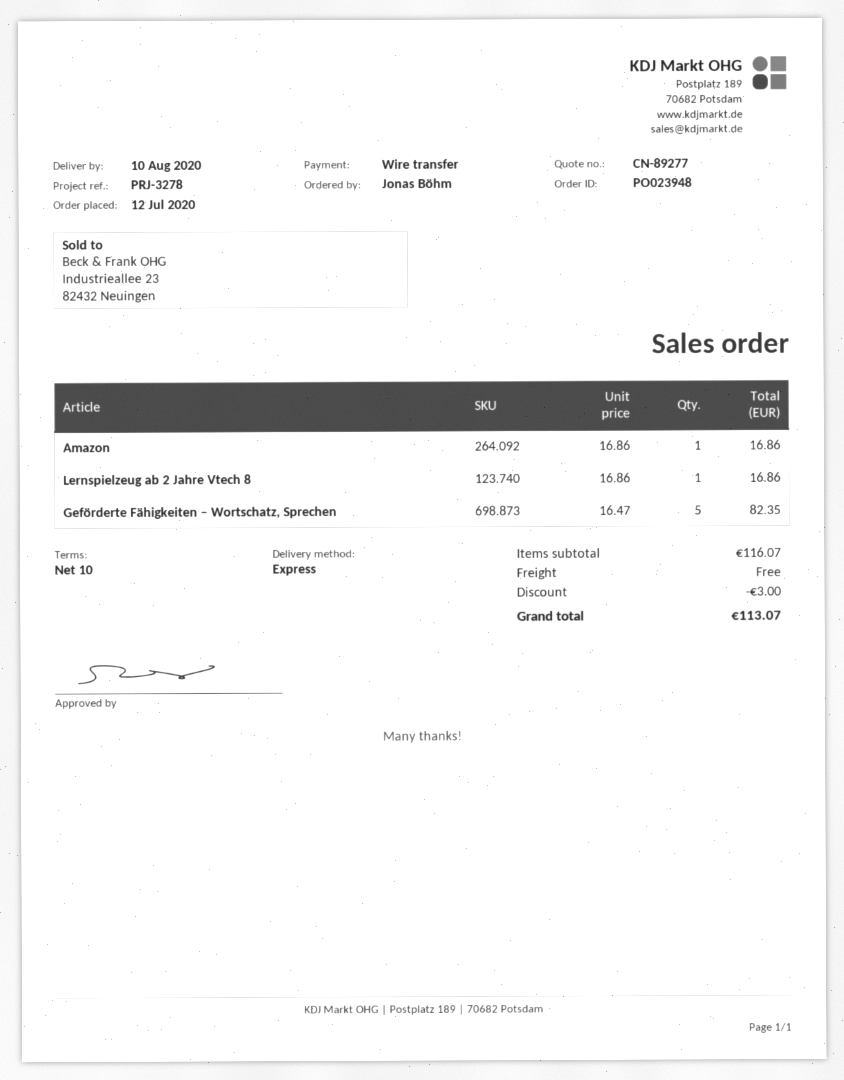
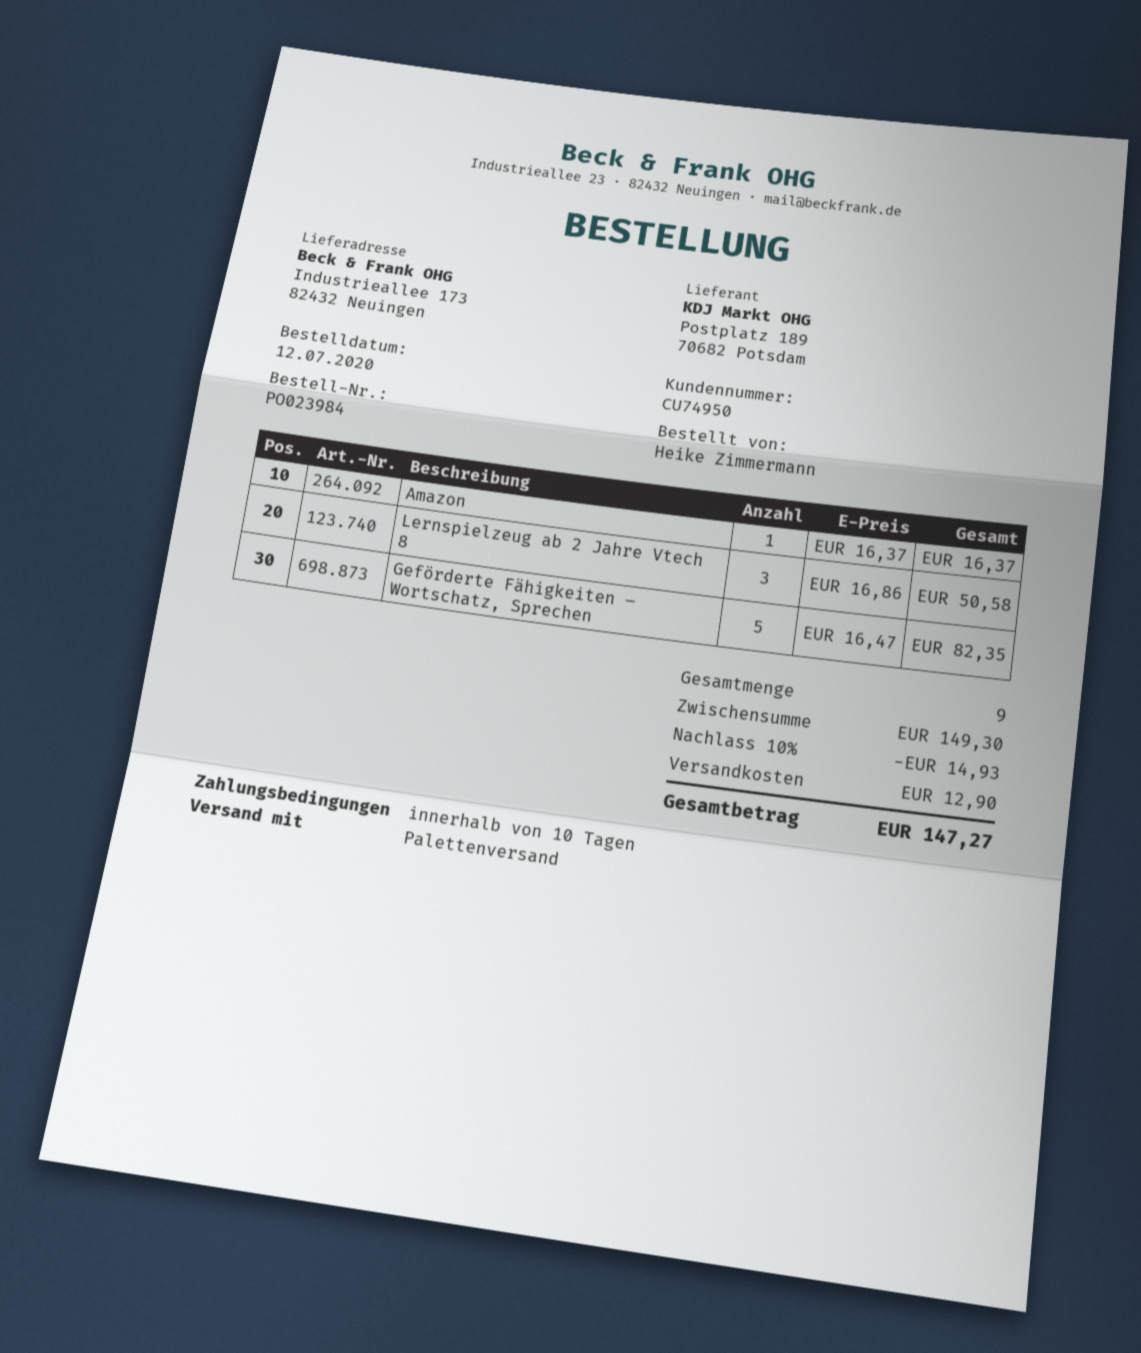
order number: PO023948 -> PO023984
ordered by: Jonas Böhm -> Heike Zimmermann
shipping method: express -> pallet freight
Amazon: 1 x 16.86 = 16.86 -> 1 x 16.37 = 16.37
Lernspielzeug ab 2 Jahre Vtech 8: 1 x 16.86 = 16.86 -> 3 x 16.86 = 50.58
subtotal: 116.07 -> 149.30
discount: 3.00 -> 14.93
shipping: 0.00 -> 12.90
total: 113.07 -> 147.27

